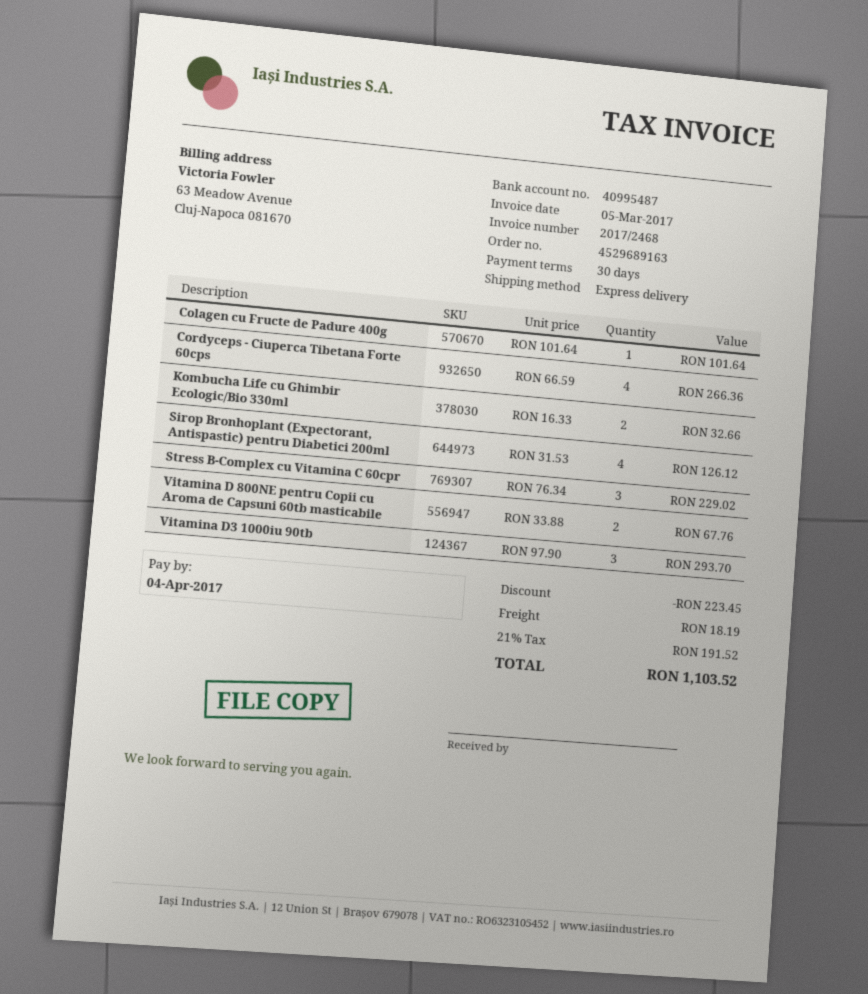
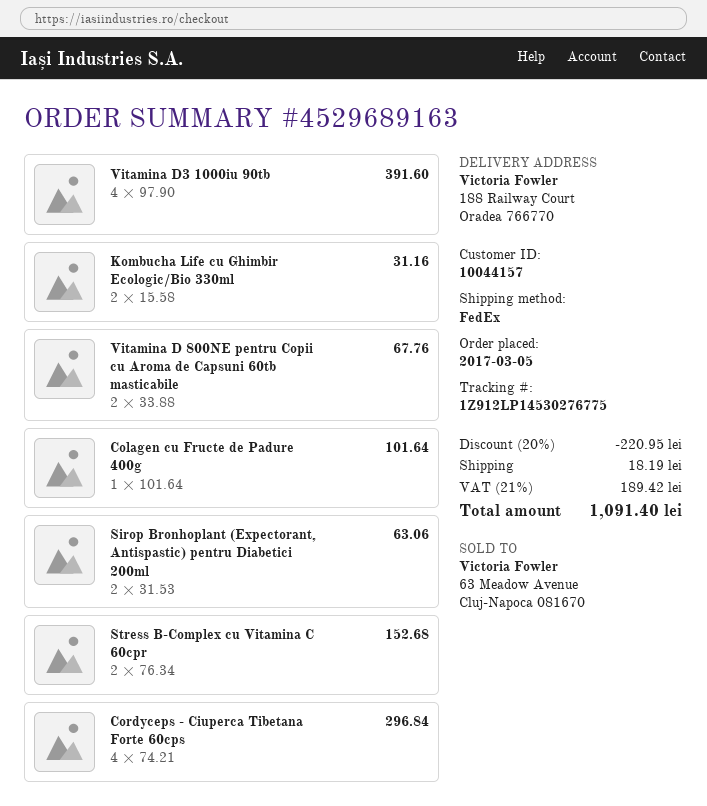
shipping method: express -> FedEx
Cordyceps - Ciuperca Tibetana Forte 60cps: 4 x 66.59 = 266.36 -> 4 x 74.21 = 296.84
Kombucha Life cu Ghimbir Ecologic/Bio 330ml: 2 x 16.33 = 32.66 -> 2 x 15.58 = 31.16
Sirop Bronhoplant (Expectorant, Antispastic) pentru Diabetici 200ml: 4 x 31.53 = 126.12 -> 2 x 31.53 = 63.06
Stress B-Complex cu Vitamina C 60cpr: 3 x 76.34 = 229.02 -> 2 x 76.34 = 152.68
Vitamina D3 1000iu 90tb: 3 x 97.90 = 293.70 -> 4 x 97.90 = 391.60
discount: 223.45 -> 220.95
tax: 21% = 191.52 -> 21% = 189.42
total: 1103.52 -> 1091.40

